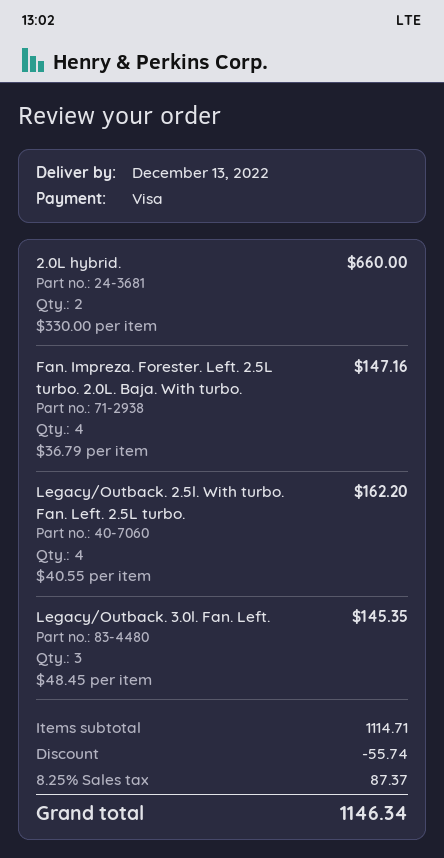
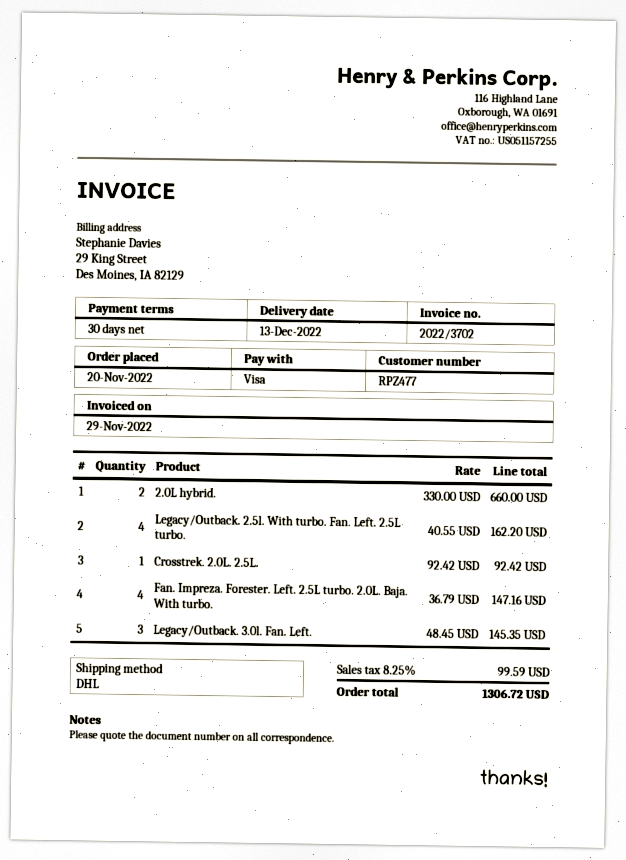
Crosstrek. 2.0L. 2.5L.: none -> 1 x 92.42 = 92.42
discount: 55.74 -> none
tax: 8.25% = 87.37 -> 8.25% = 99.59
total: 1146.34 -> 1306.72

